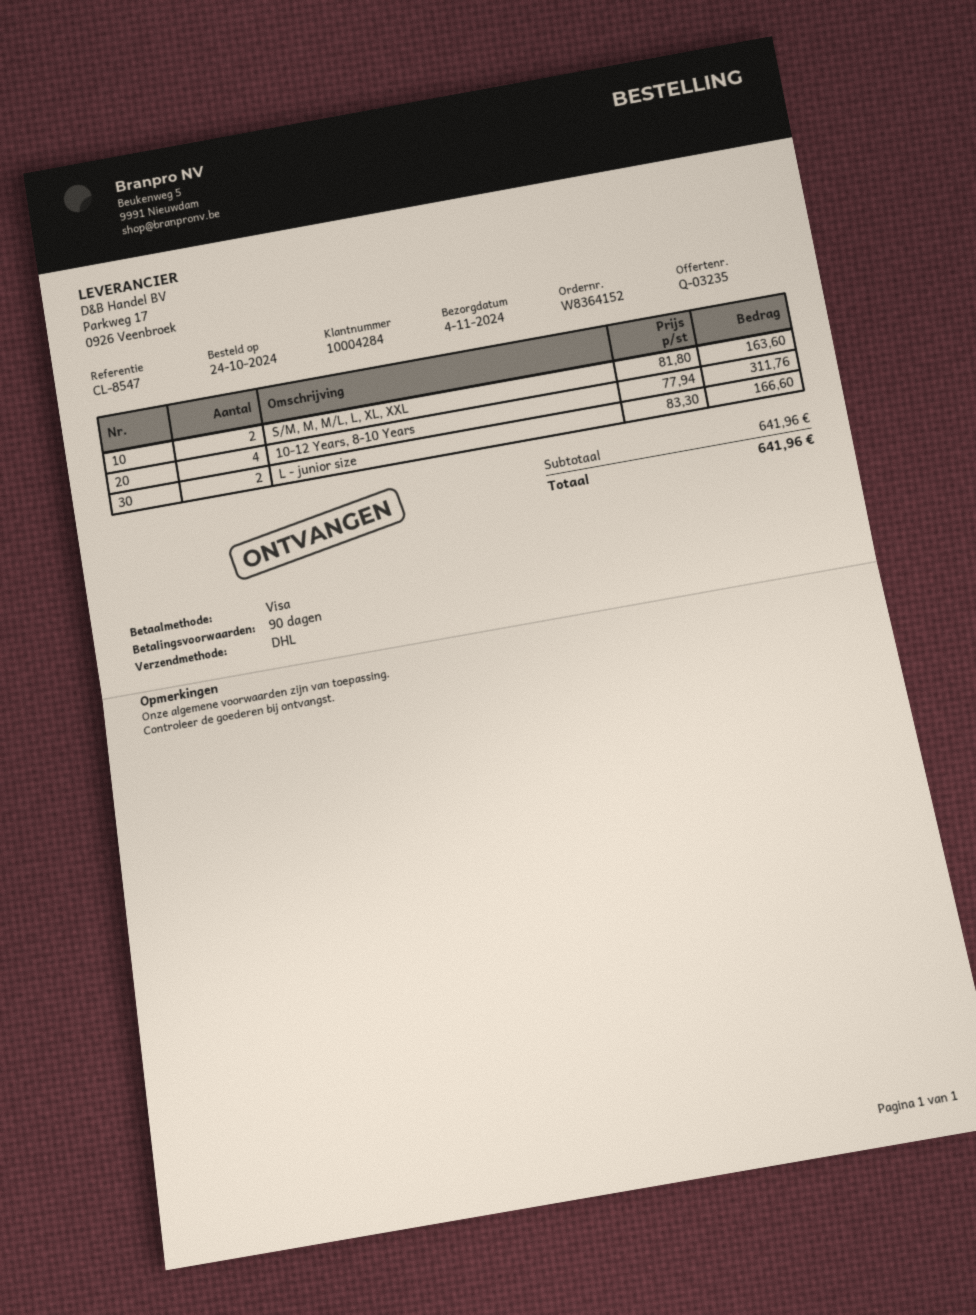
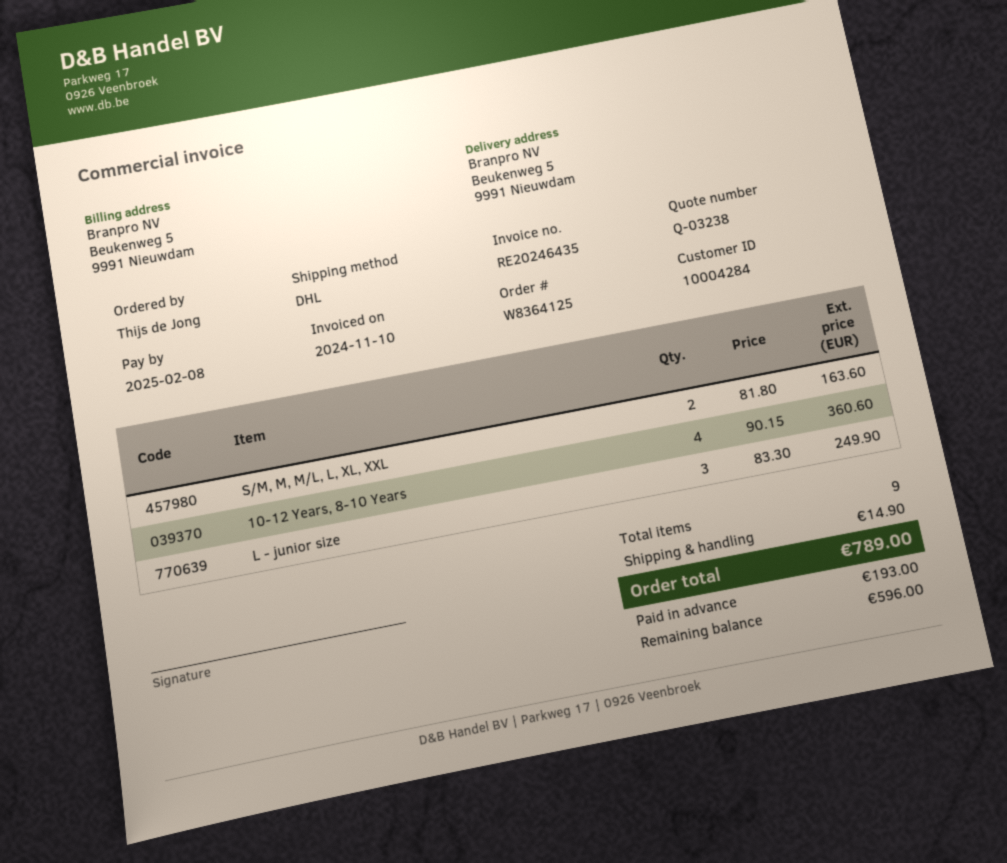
quote number: Q-03235 -> Q-03238
order number: W8364152 -> W8364125
10-12 Years, 8-10 Years: 4 x 77.94 = 311.76 -> 4 x 90.15 = 360.60
L - junior size: 2 x 83.30 = 166.60 -> 3 x 83.30 = 249.90
shipping: none -> 14.90
total: 641.96 -> 789.00

